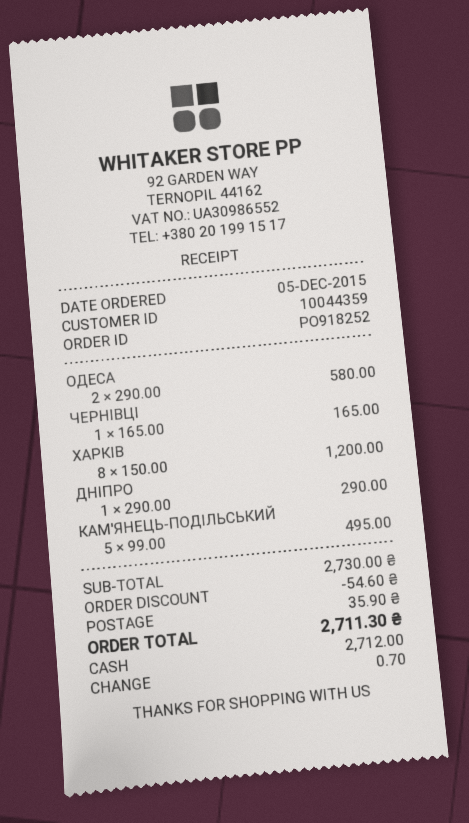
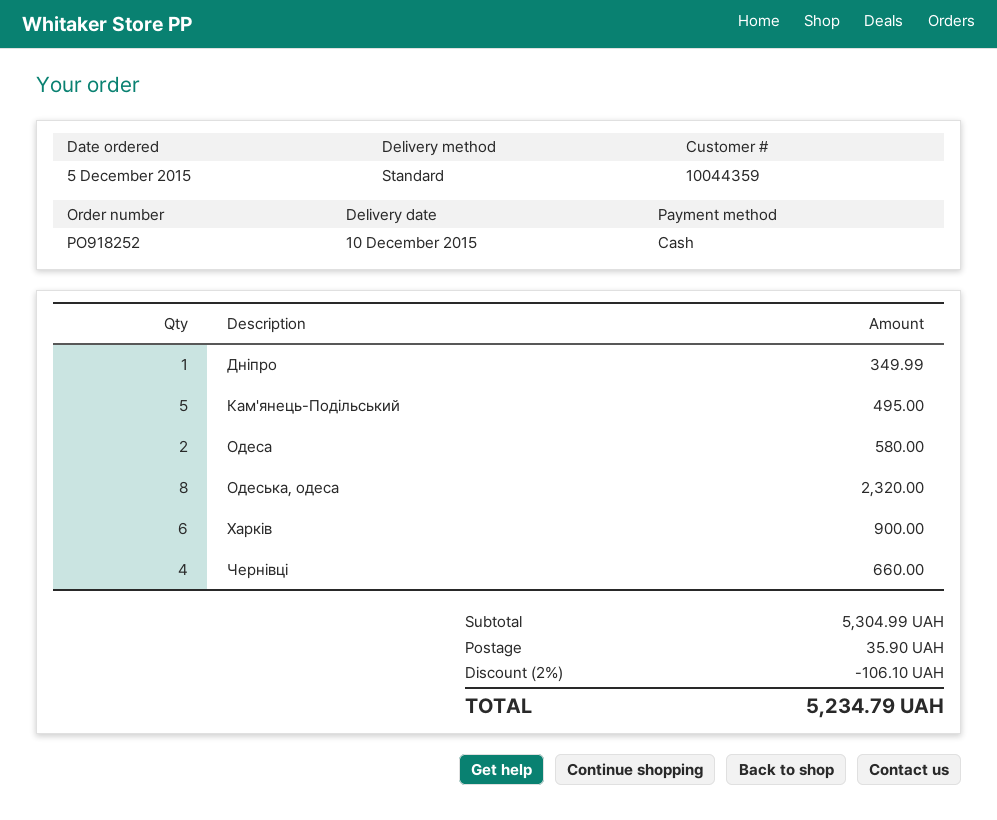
ЧЕРНІВЦІ: 1 for 165.00 -> 4 for 660.00
ХАРКІВ: 8 for 1200.00 -> 6 for 900.00
ДНІПРО: 1 for 290.00 -> 1 for 349.99
Одеська, одеса: none -> 8 for 2320.00
subtotal: 2730.00 -> 5304.99
discount: 54.60 -> 106.10
total: 2711.30 -> 5234.79

